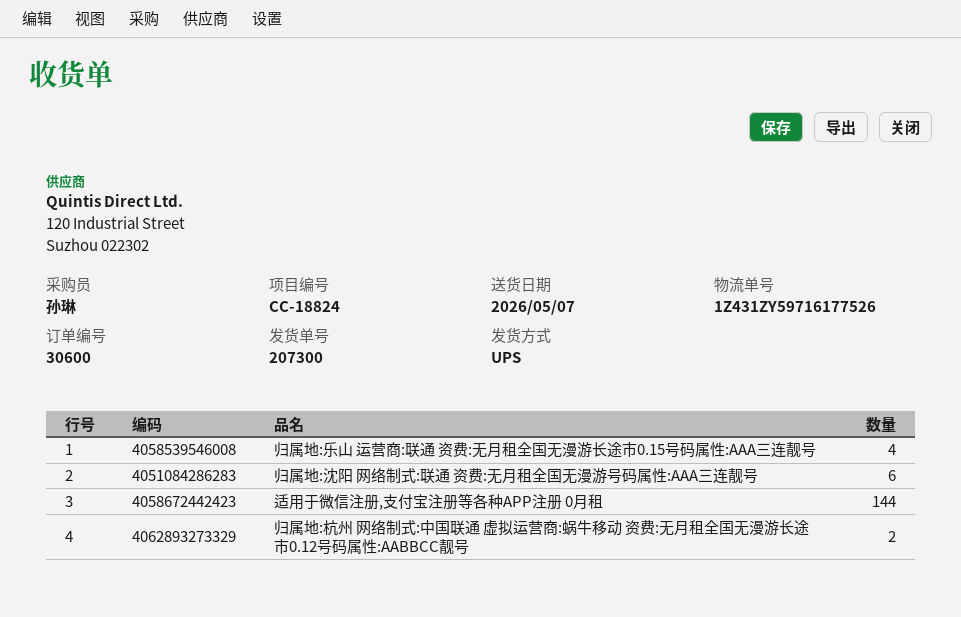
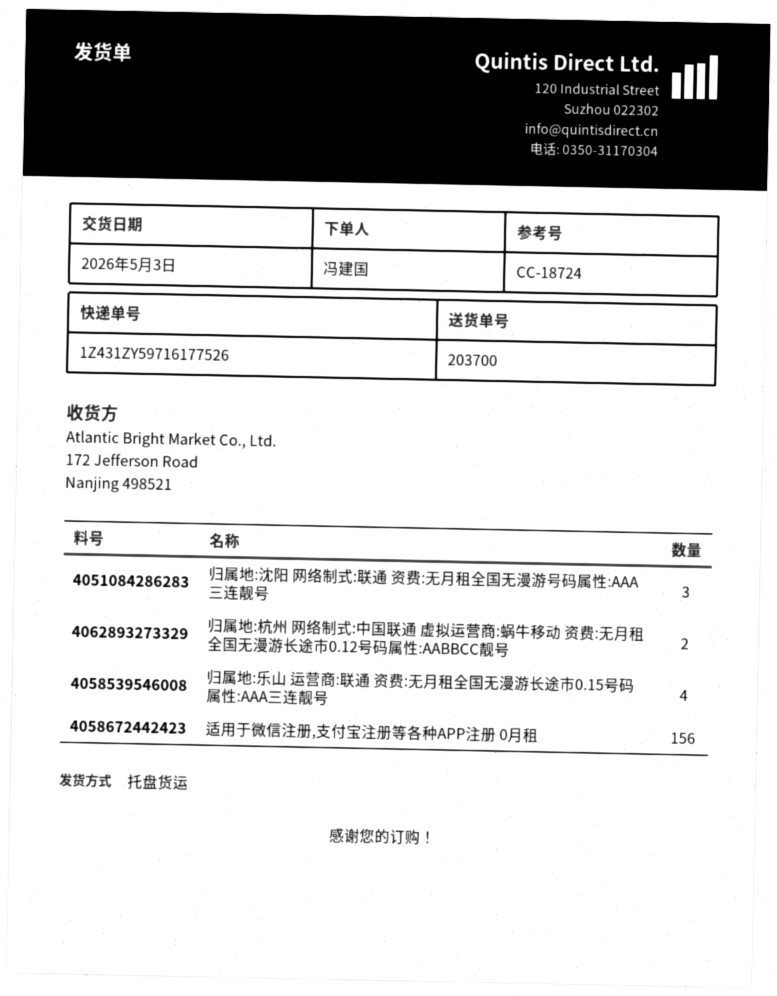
delivery note number: 207300 -> 203700
delivery date: 2026-05-07 -> 2026-05-03
reference: CC-18824 -> CC-18724
ordered by: 孙琳 -> 冯建国
shipping method: UPS -> pallet freight
归属地:沈阳 网络制式:联通 资费:无月租全国无漫游号码属性:AAA三连靓号: 6 -> 3
适用于微信注册,支付宝注册等各种APP注册 0月租: 144 -> 156

